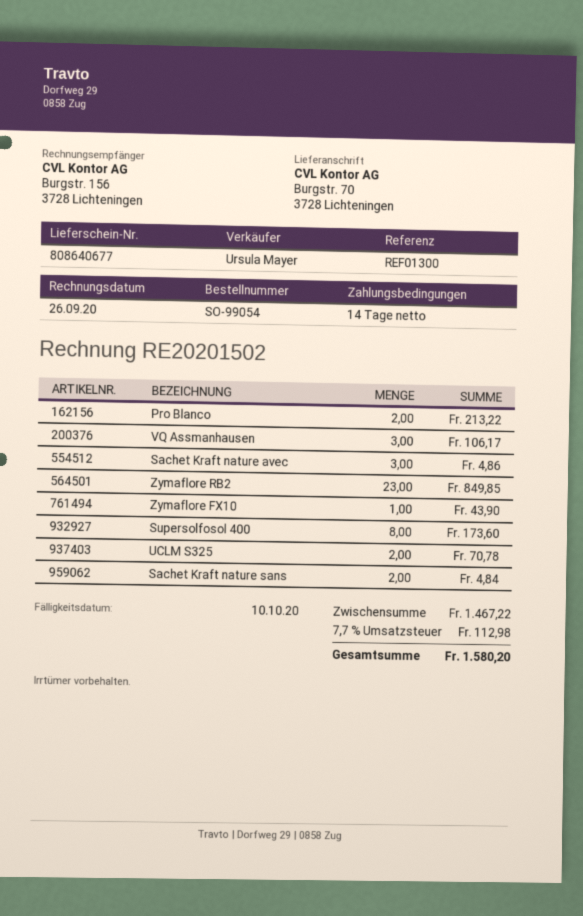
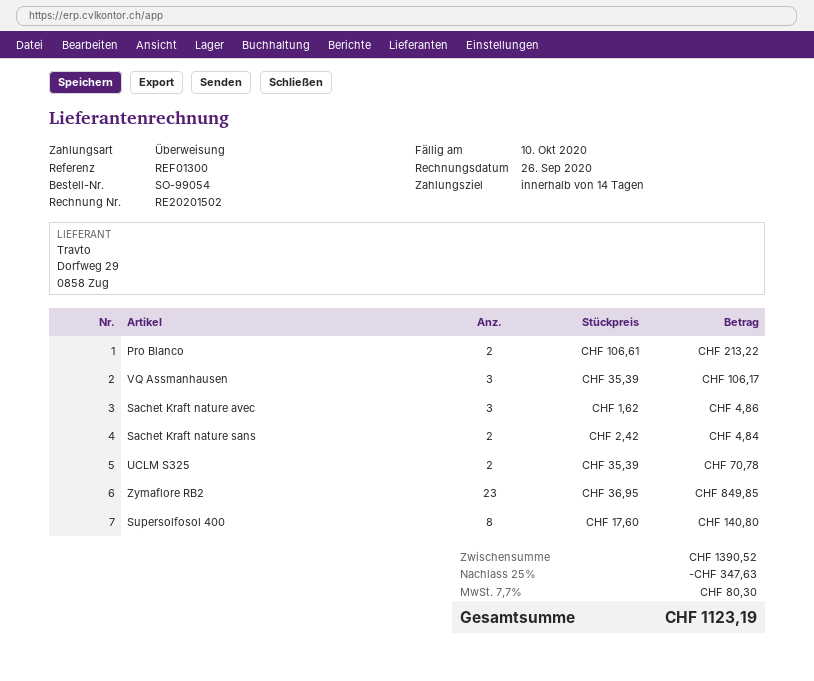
Zymaflore FX10: 1 for 43.90 -> none
Supersolfosol 400: 8 for 173.60 -> 8 for 140.80
subtotal: 1467.22 -> 1390.52
discount: none -> 25% = 347.63
tax: 7.7% = 112.98 -> 7.7% = 80.30
total: 1580.20 -> 1123.19

